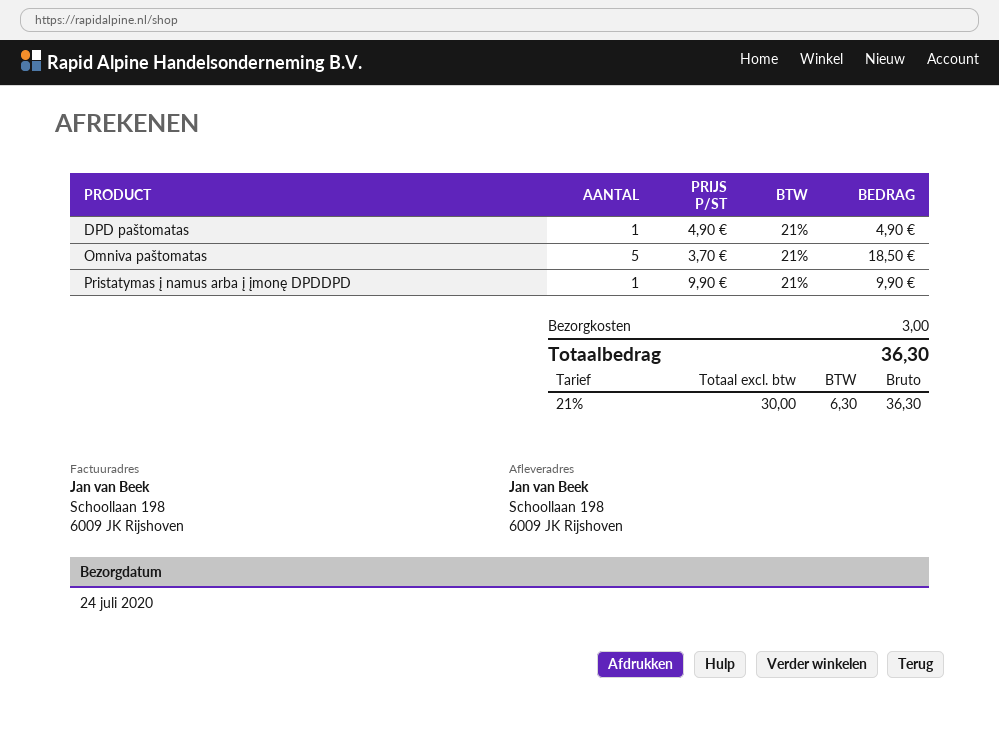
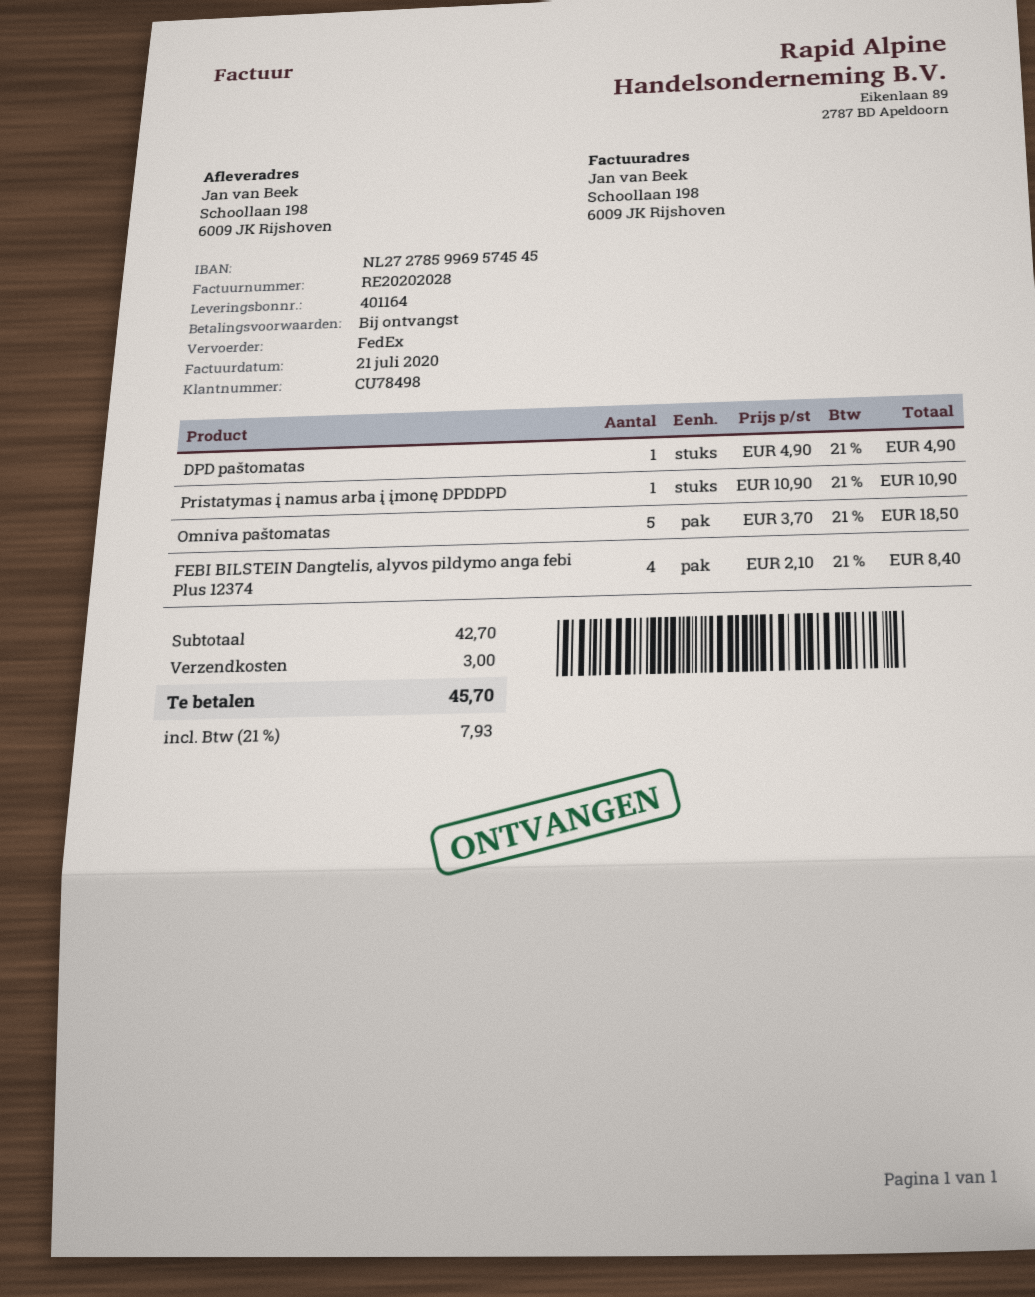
Pristatymas į namus arba į įmonę DPDDPD: 1 x 9.90 = 9.90 -> 1 x 10.90 = 10.90
FEBI BILSTEIN Dangtelis, alyvos pildymo anga febi Plus 12374: none -> 4 x 2.10 = 8.40
tax: 21% = 6.30 -> 21% = 7.93
total: 36.30 -> 45.70

